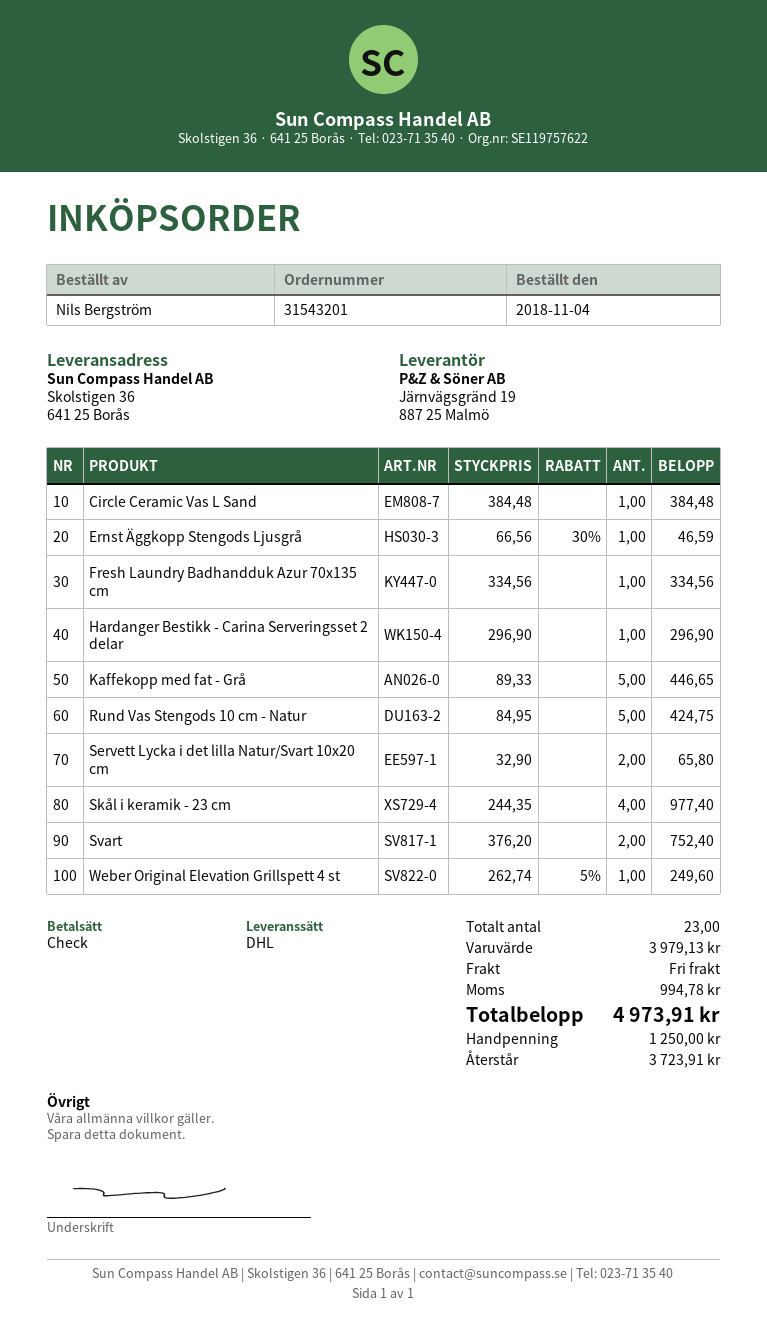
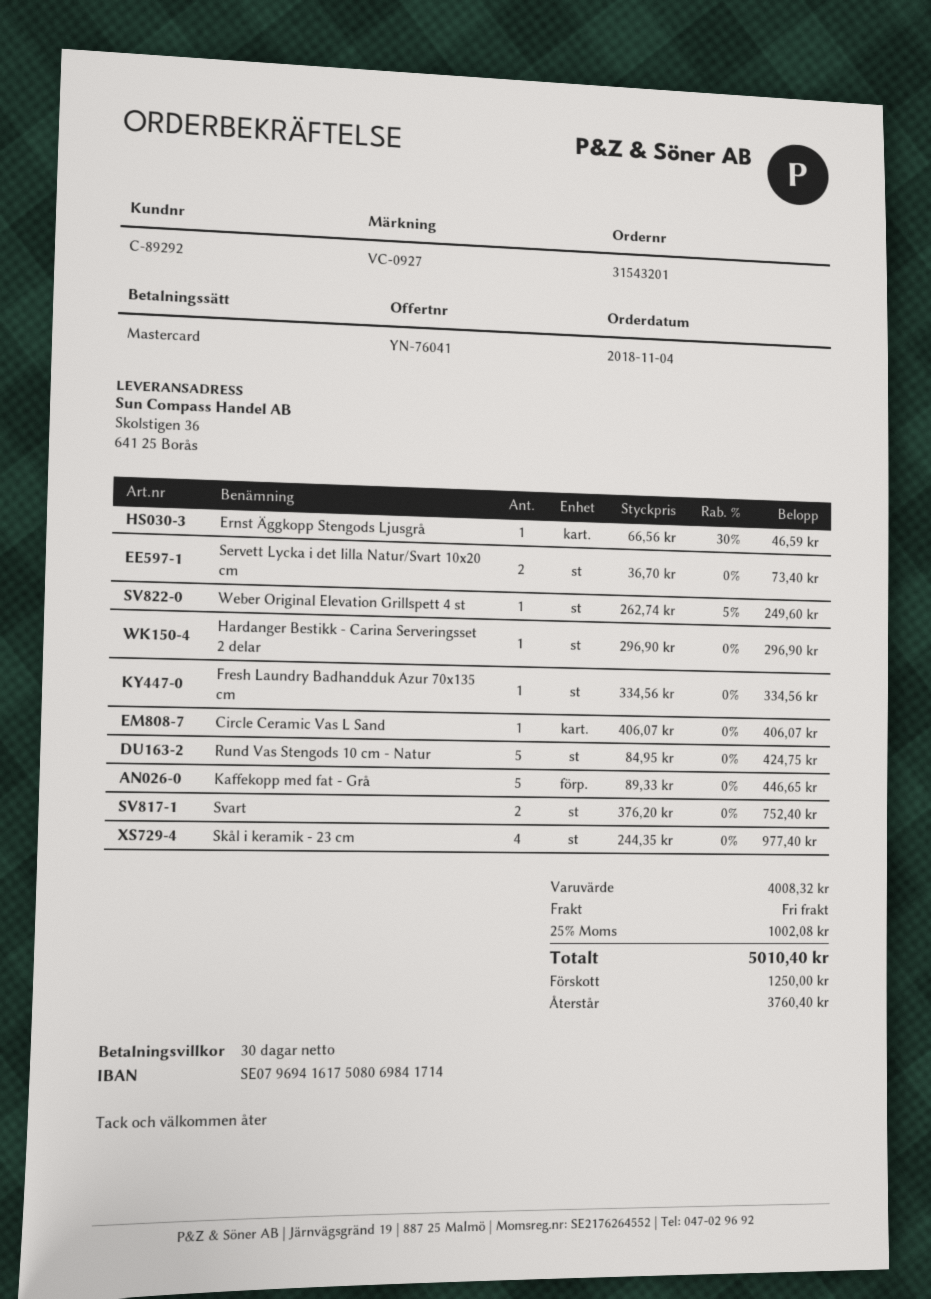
payment method: cheque -> Mastercard
Circle Ceramic Vas L Sand: 1 x 384.48 = 384.48 -> 1 x 406.07 = 406.07
Servett Lycka i det lilla Natur/Svart 10x20 cm: 2 x 32.90 = 65.80 -> 2 x 36.70 = 73.40
subtotal: 3979.13 -> 4008.32
tax: 994.78 -> 1002.08
total: 4973.91 -> 5010.40
balance: 3723.91 -> 3760.40

